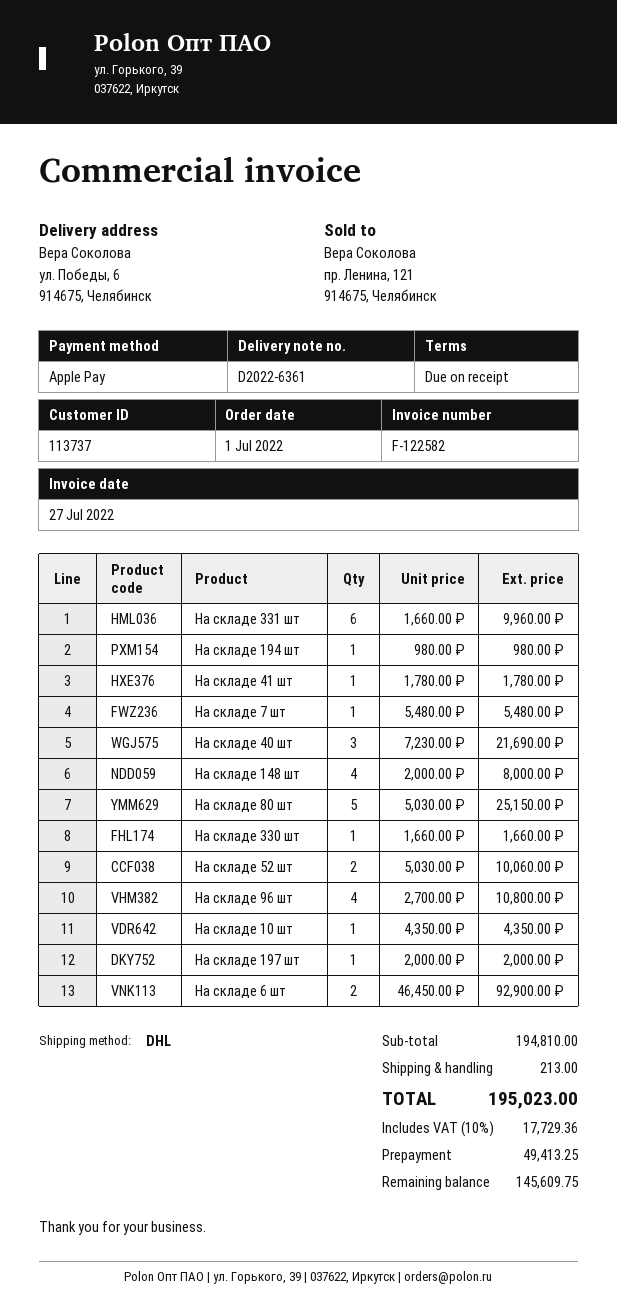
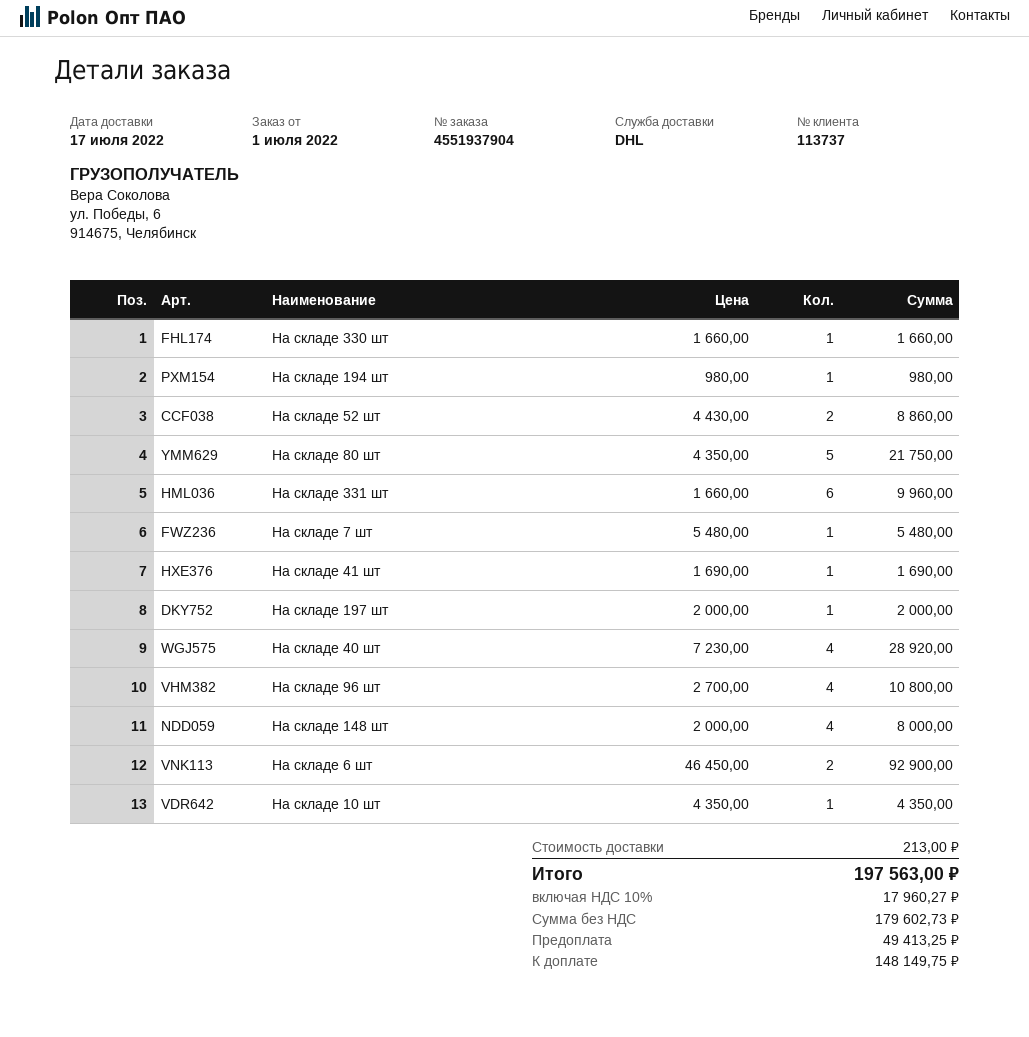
На складе 41 шт: 1 x 1780.00 = 1780.00 -> 1 x 1690.00 = 1690.00
На складе 40 шт: 3 x 7230.00 = 21690.00 -> 4 x 7230.00 = 28920.00
На складе 80 шт: 5 x 5030.00 = 25150.00 -> 5 x 4350.00 = 21750.00
На складе 52 шт: 2 x 5030.00 = 10060.00 -> 2 x 4430.00 = 8860.00
tax: 10% = 17729.36 -> 10% = 17960.27
total: 195023.00 -> 197563.00
balance: 145609.75 -> 148149.75

